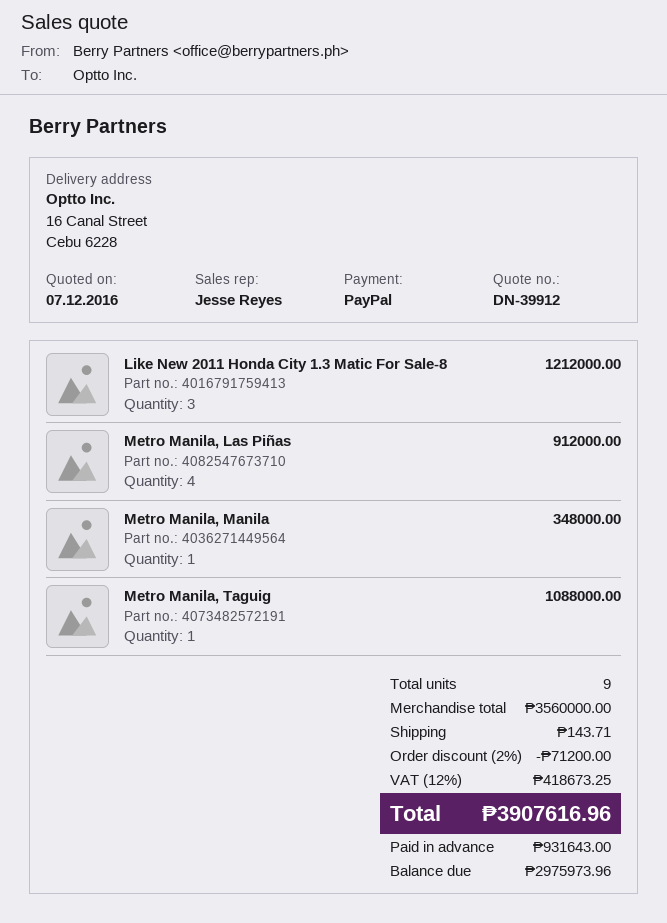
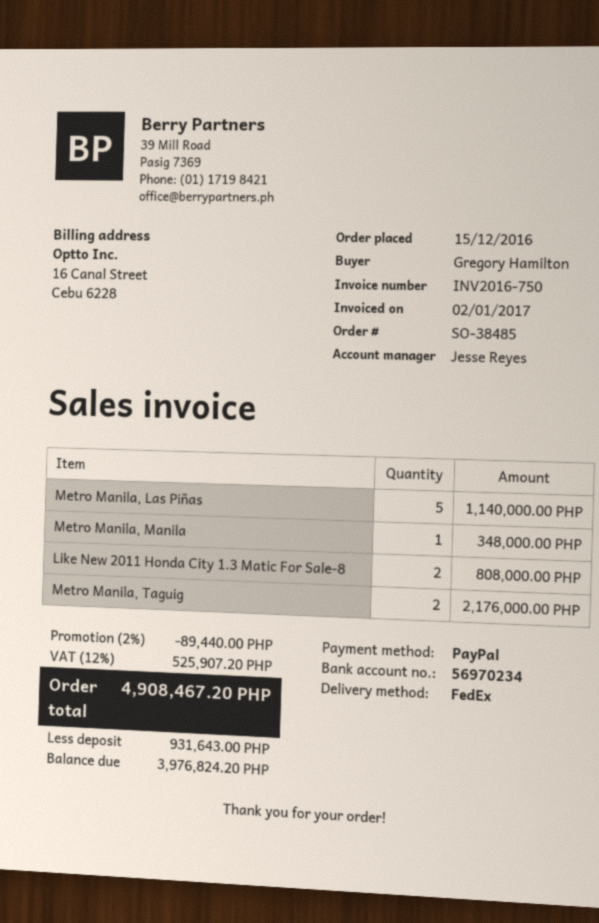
Like New 2011 Honda City 1.3 Matic For Sale-8: 3 for 1212000.00 -> 2 for 808000.00
Metro Manila, Las Piñas: 4 for 912000.00 -> 5 for 1140000.00
Metro Manila, Taguig: 1 for 1088000.00 -> 2 for 2176000.00
discount: 2% = 71200.00 -> 2% = 89440.00
shipping: 143.71 -> none
tax: 12% = 418673.25 -> 12% = 525907.20
total: 3907616.96 -> 4908467.20
balance: 2975973.96 -> 3976824.20

